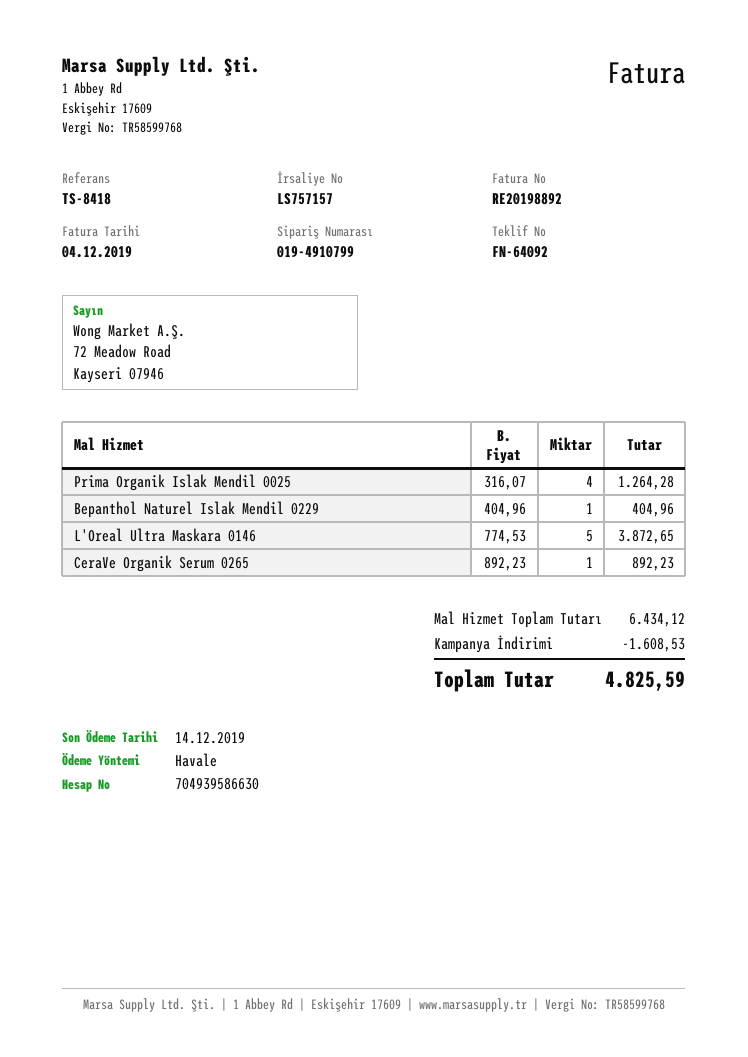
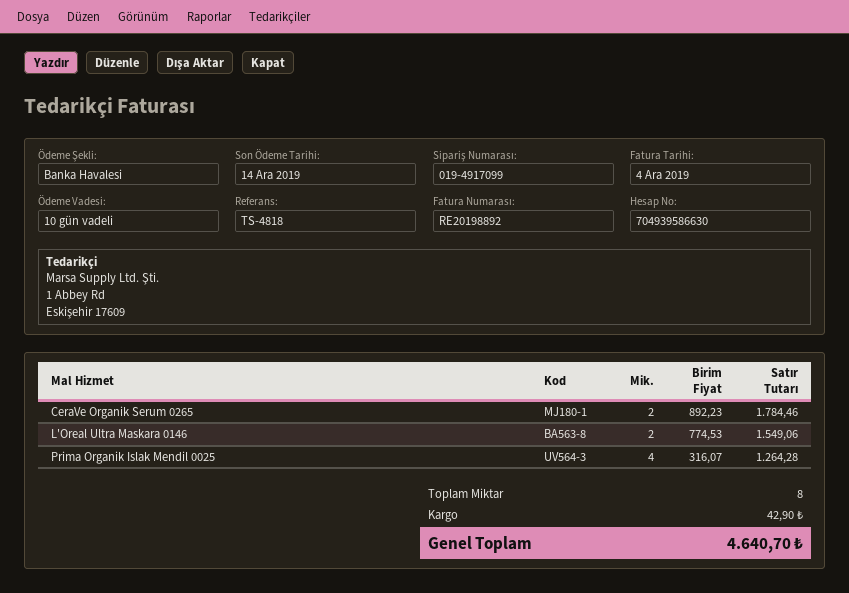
order number: 019-4910799 -> 019-4917099
reference: TS-8418 -> TS-4818
Bepanthol Naturel Islak Mendil 0229: 1 x 404.96 = 404.96 -> none
L'Oreal Ultra Maskara 0146: 5 x 774.53 = 3872.65 -> 2 x 774.53 = 1549.06
CeraVe Organik Serum 0265: 1 x 892.23 = 892.23 -> 2 x 892.23 = 1784.46
discount: 1608.53 -> none
shipping: none -> 42.90
total: 4825.59 -> 4640.70

